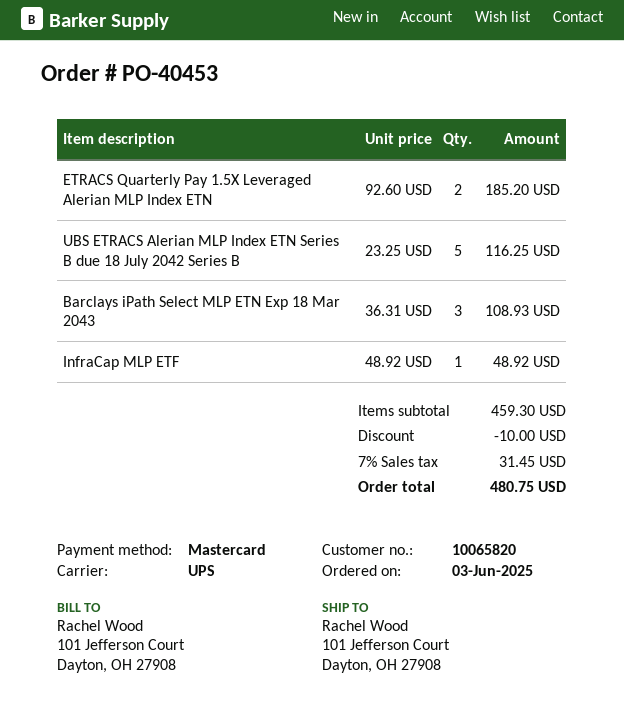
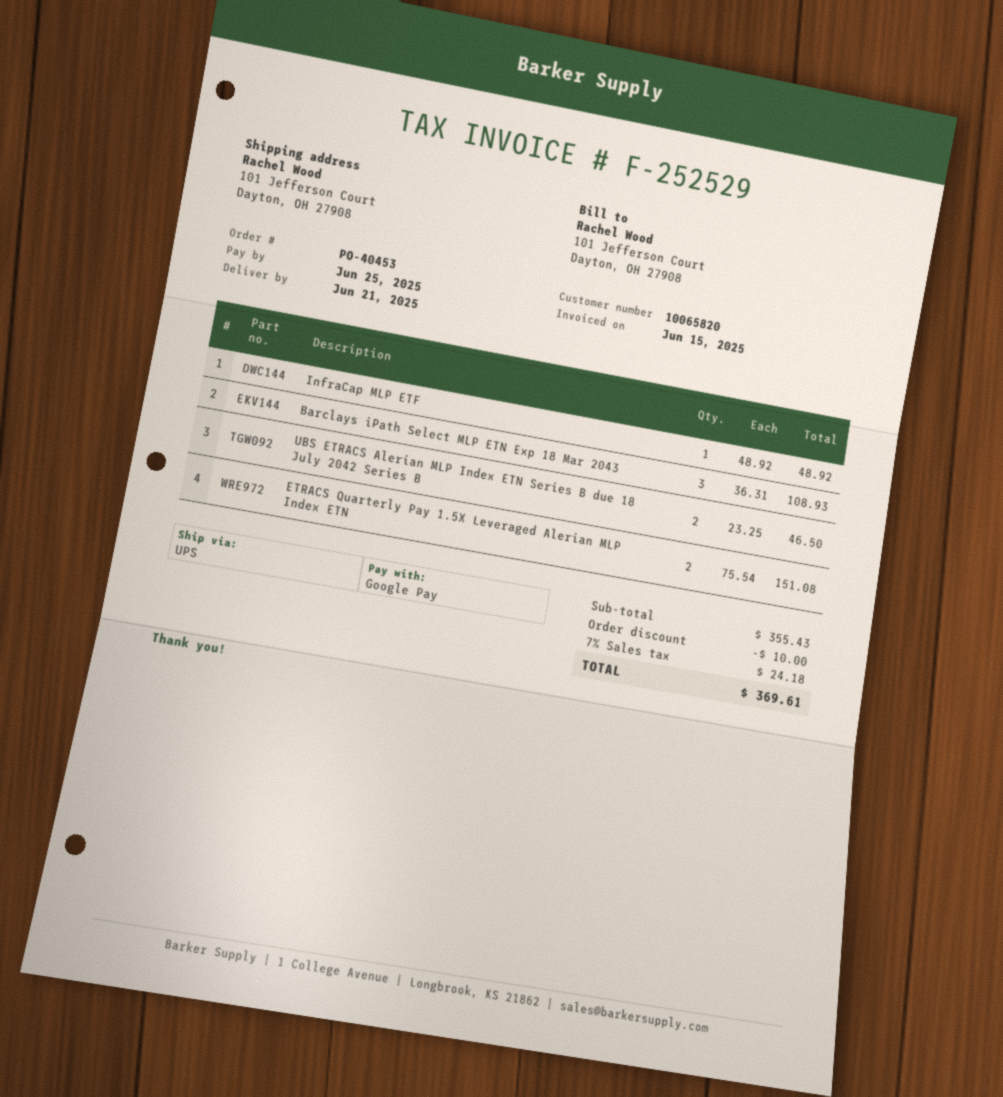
payment method: Mastercard -> Google Pay
ETRACS Quarterly Pay 1.5X Leveraged Alerian MLP Index ETN: 2 x 92.60 = 185.20 -> 2 x 75.54 = 151.08
UBS ETRACS Alerian MLP Index ETN Series B due 18 July 2042 Series B: 5 x 23.25 = 116.25 -> 2 x 23.25 = 46.50
subtotal: 459.30 -> 355.43
tax: 7% = 31.45 -> 7% = 24.18
total: 480.75 -> 369.61

